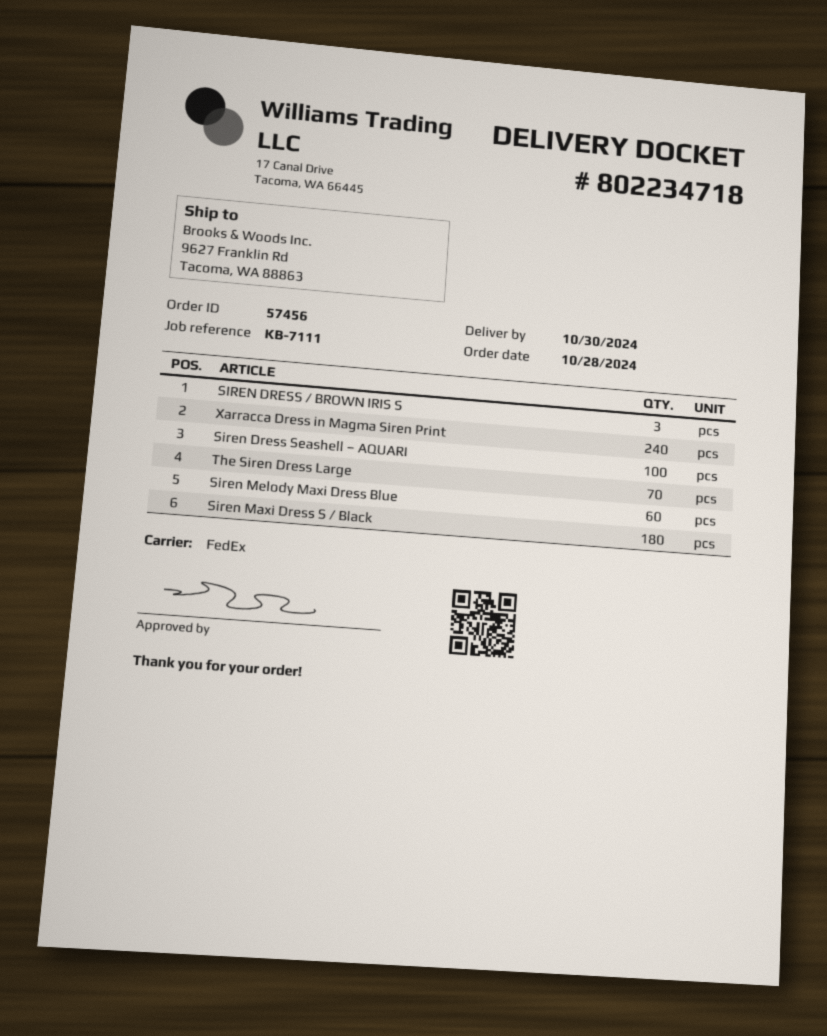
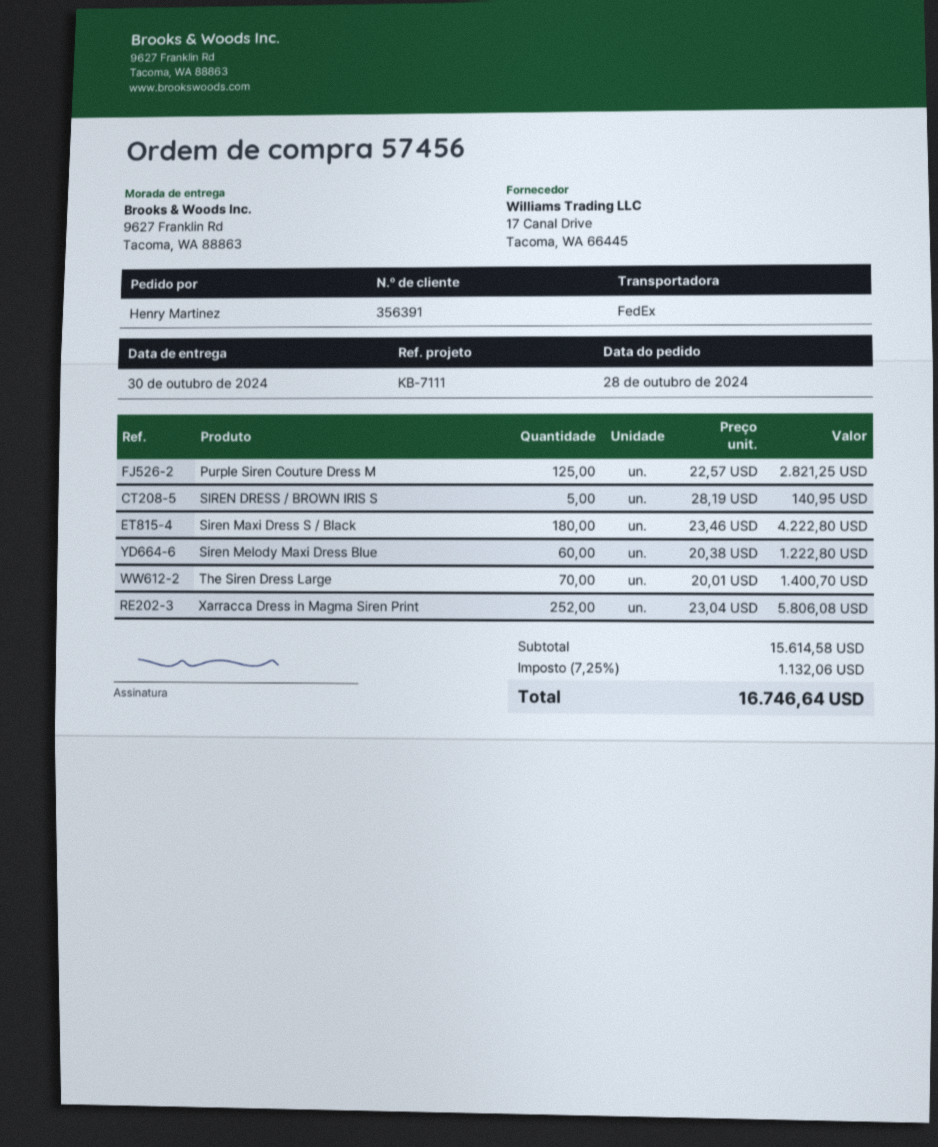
SIREN DRESS / BROWN IRIS S: 3 -> 5
Xarracca Dress in Magma Siren Print: 240 -> 252
Siren Dress Seashell – AQUARI: 100 -> none
Purple Siren Couture Dress M: none -> 125

